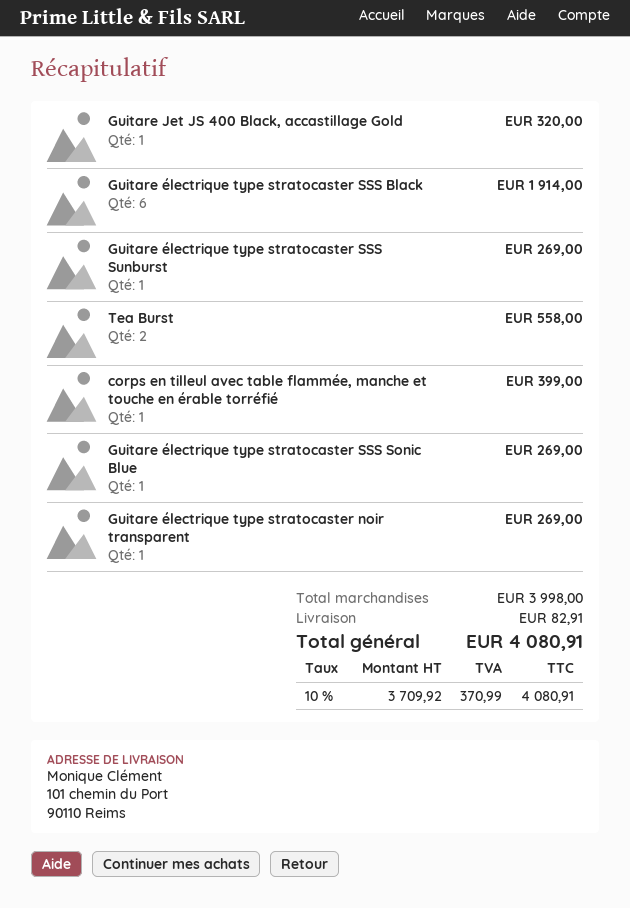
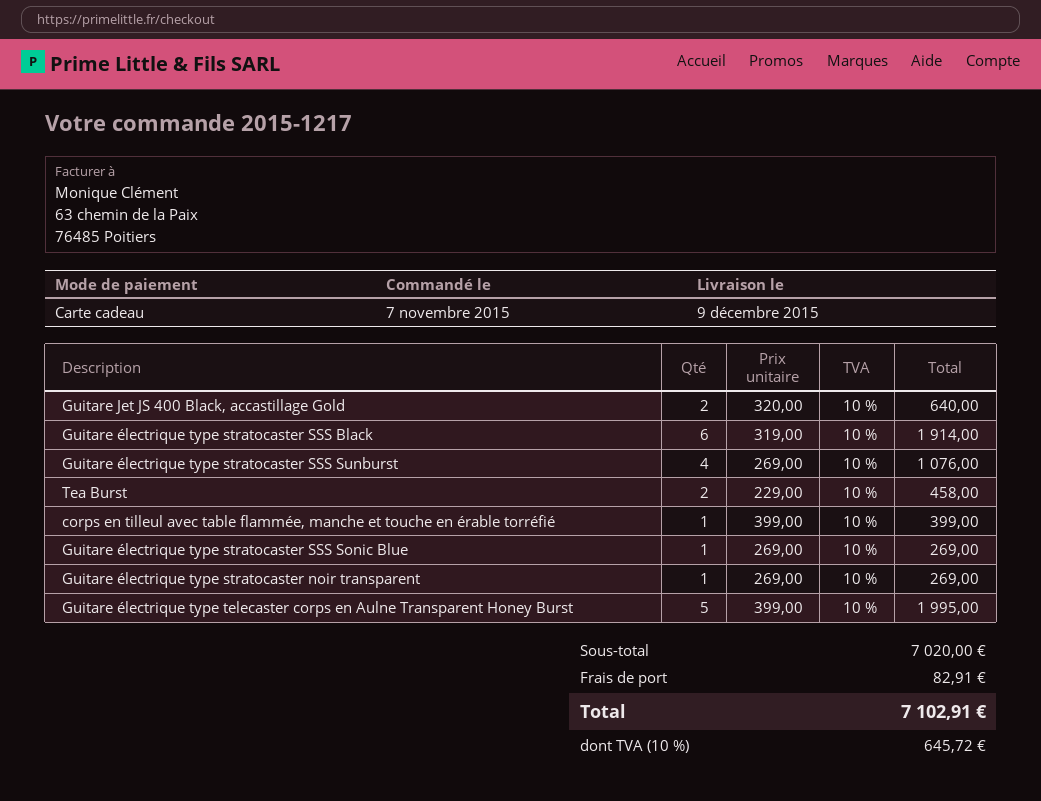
Guitare Jet JS 400 Black, accastillage Gold: 1 for 320.00 -> 2 for 640.00
Guitare électrique type stratocaster SSS Sunburst: 1 for 269.00 -> 4 for 1076.00
Tea Burst: 2 for 558.00 -> 2 for 458.00
Guitare électrique type telecaster corps en Aulne Transparent Honey Burst: none -> 5 for 1995.00
subtotal: 3998.00 -> 7020.00
tax: 10% = 370.99 -> 10% = 645.72
total: 4080.91 -> 7102.91

